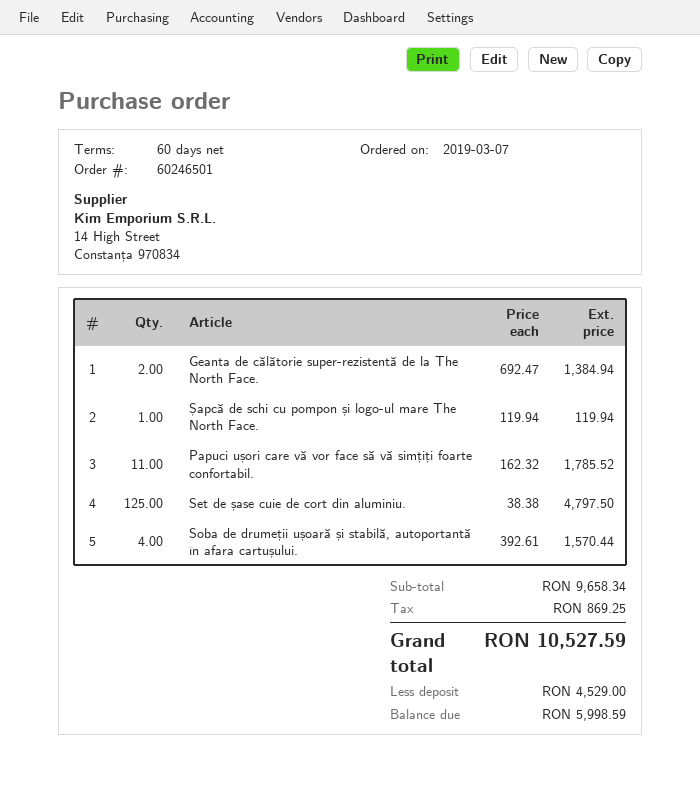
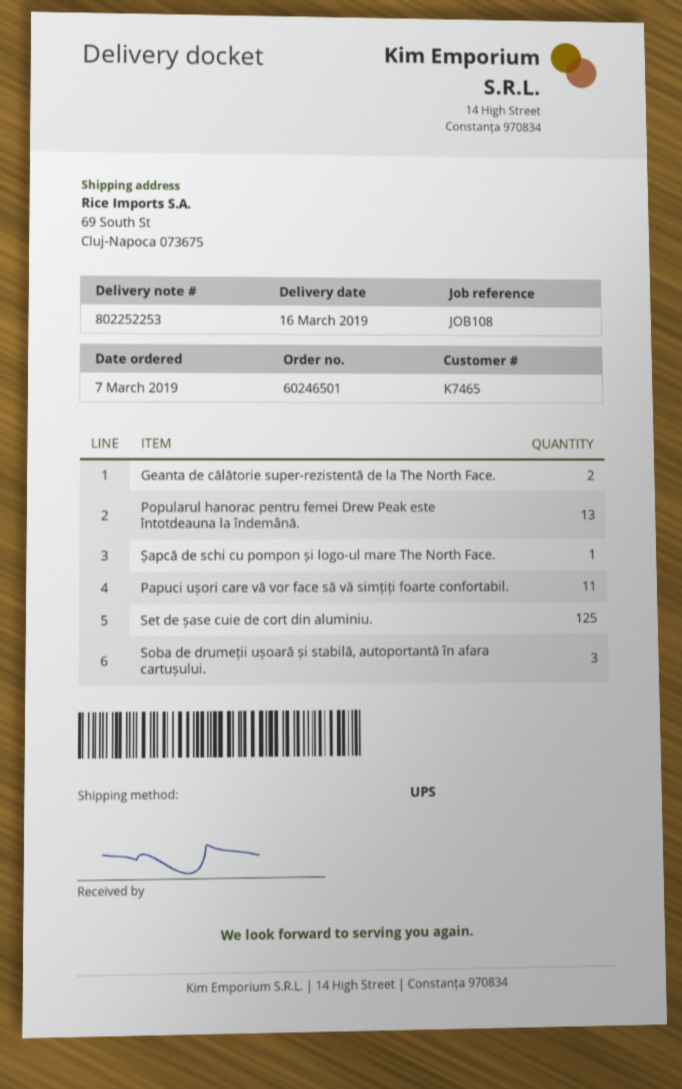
Soba de drumeții ușoară și stabilă, autoportantă în afara cartușului.: 4 -> 3
Popularul hanorac pentru femei Drew Peak este întotdeauna la îndemână.: none -> 13

